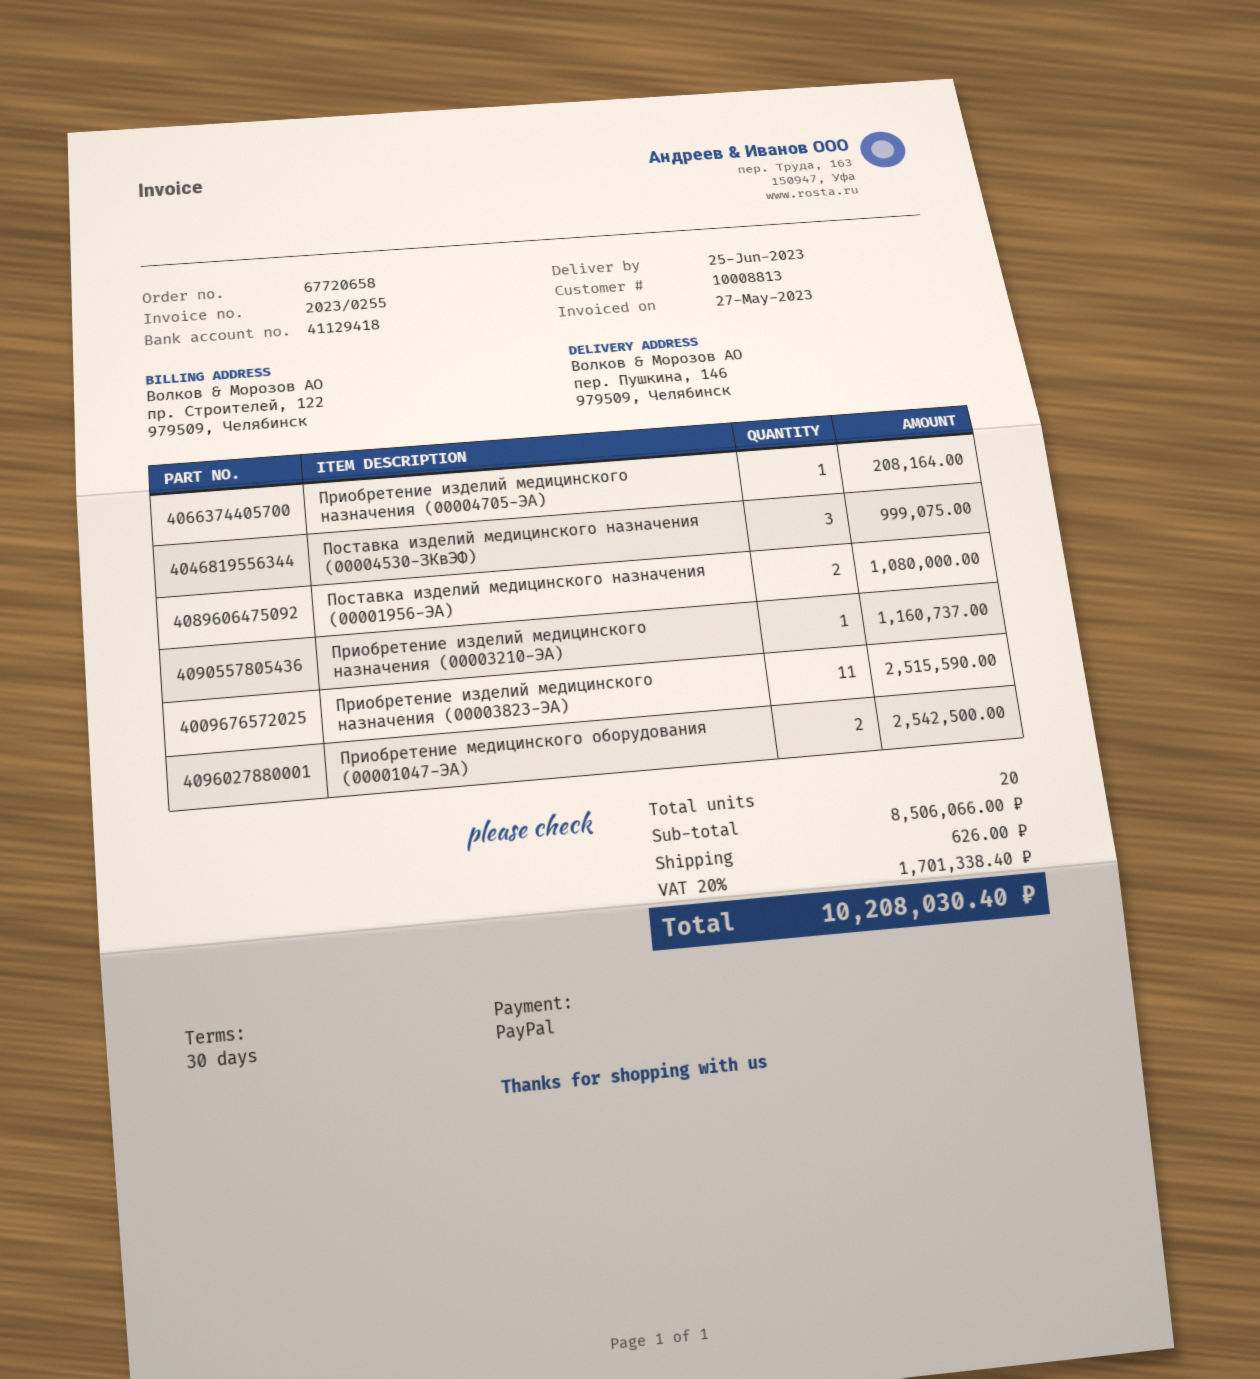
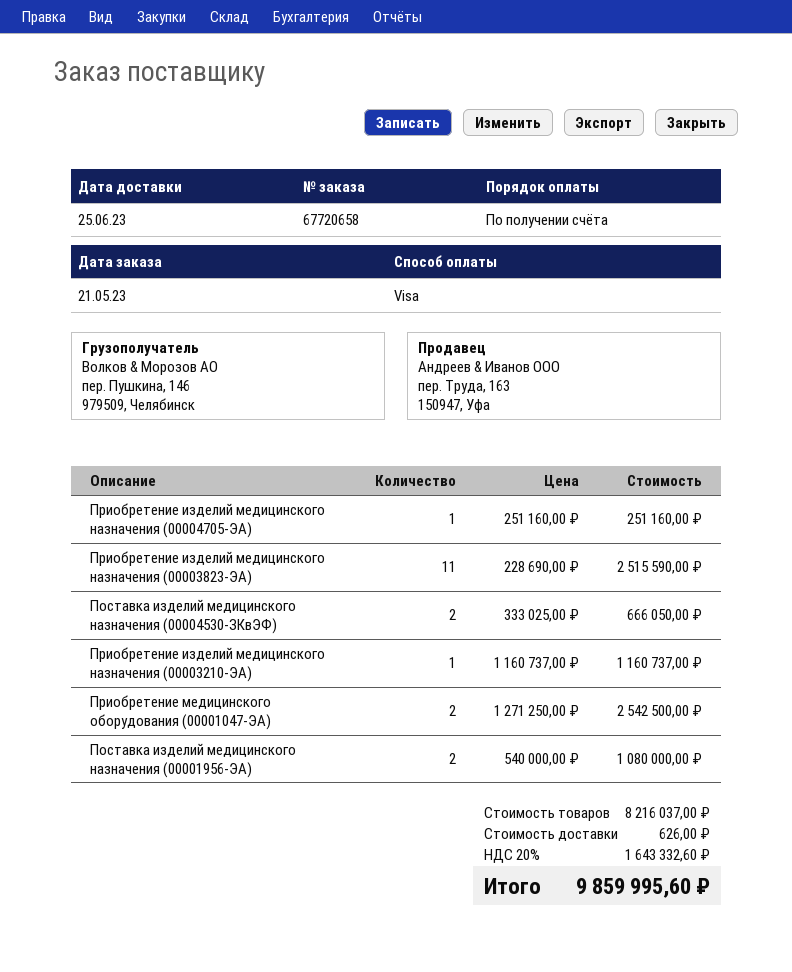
payment terms: 30 days -> on receipt
payment method: PayPal -> Visa
Приобретение изделий медицинского назначения (00004705-ЭА): 1 for 208164.00 -> 1 for 251160.00
Поставка изделий медицинского назначения (00004530-ЗКвЭФ): 3 for 999075.00 -> 2 for 666050.00
subtotal: 8506066.00 -> 8216037.00
tax: 20% = 1701338.40 -> 20% = 1643332.60
total: 10208030.40 -> 9859995.60

